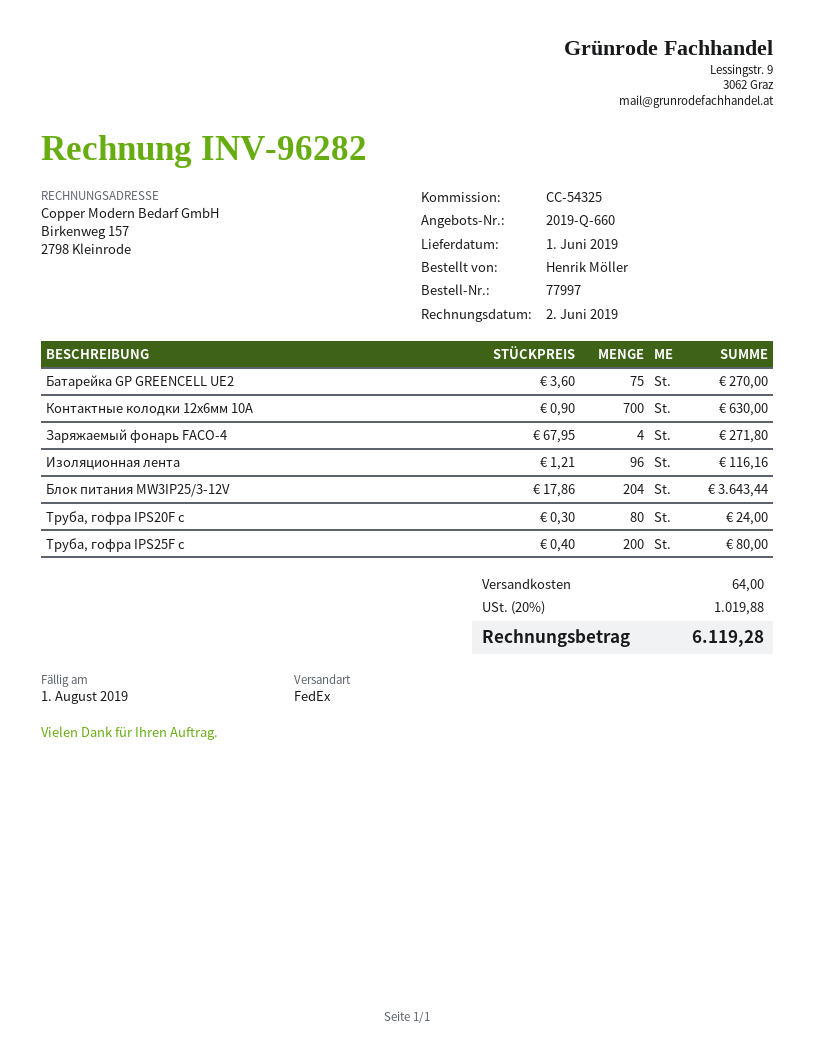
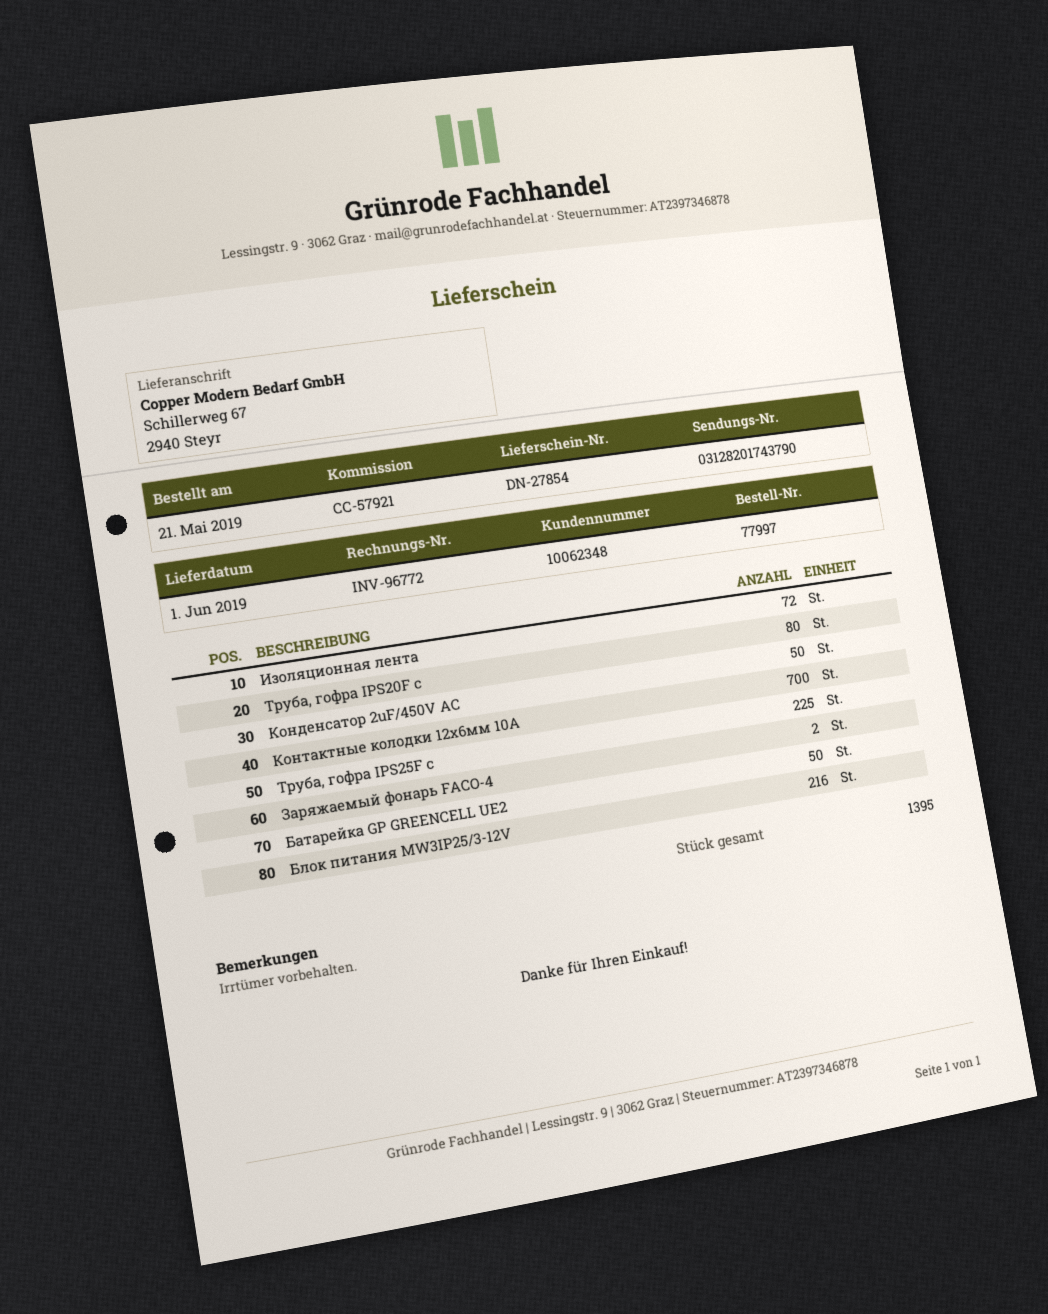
invoice number: INV-96282 -> INV-96772
reference: CC-54325 -> CC-57921
Батарейка GP GREENCELL UE2: 75 -> 50
Заряжаемый фонарь FACO-4: 4 -> 2
Изоляционная лента: 96 -> 72
Блок питания MW3IP25/3-12V: 204 -> 216
Труба, гофра IPS25F с: 200 -> 225
Конденсатор 2uF/450V AC: none -> 50

